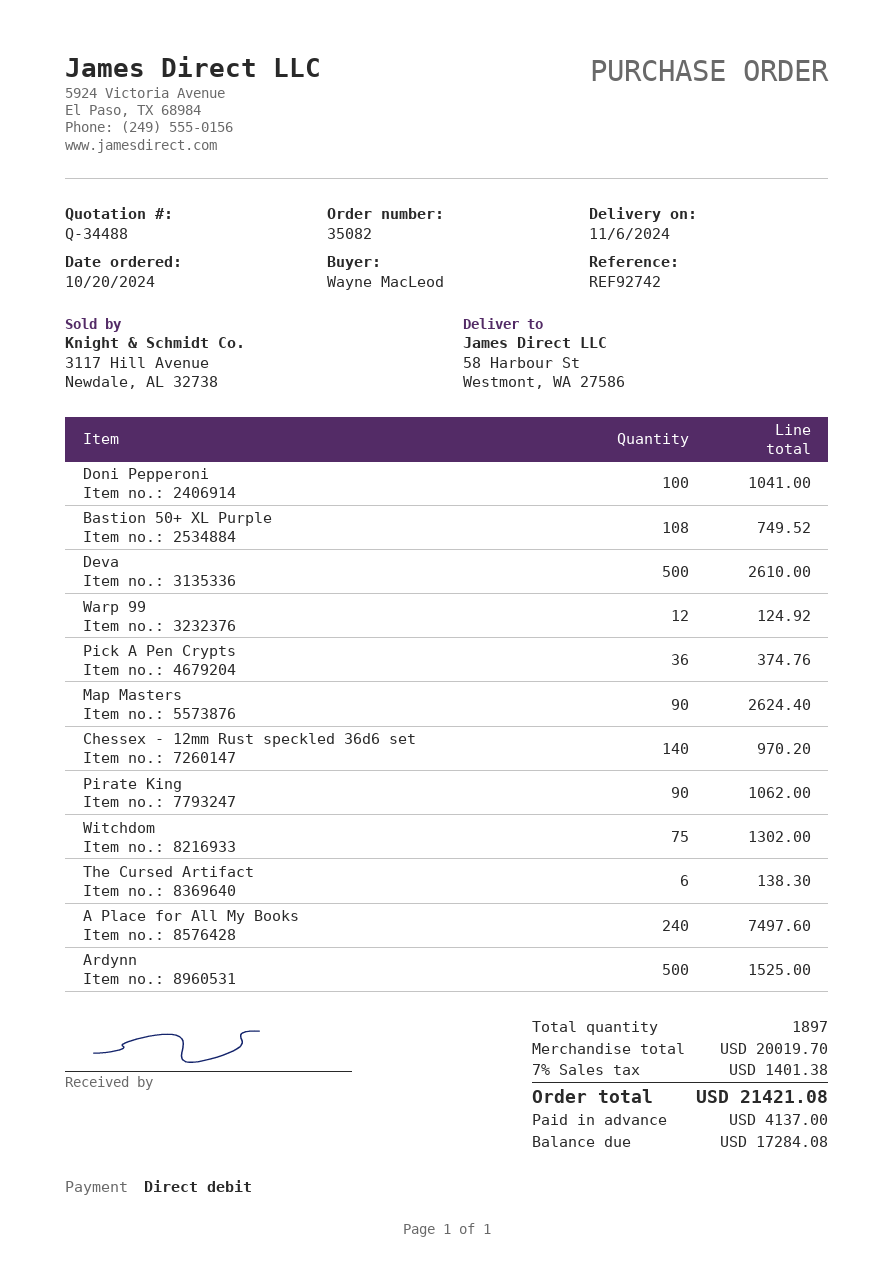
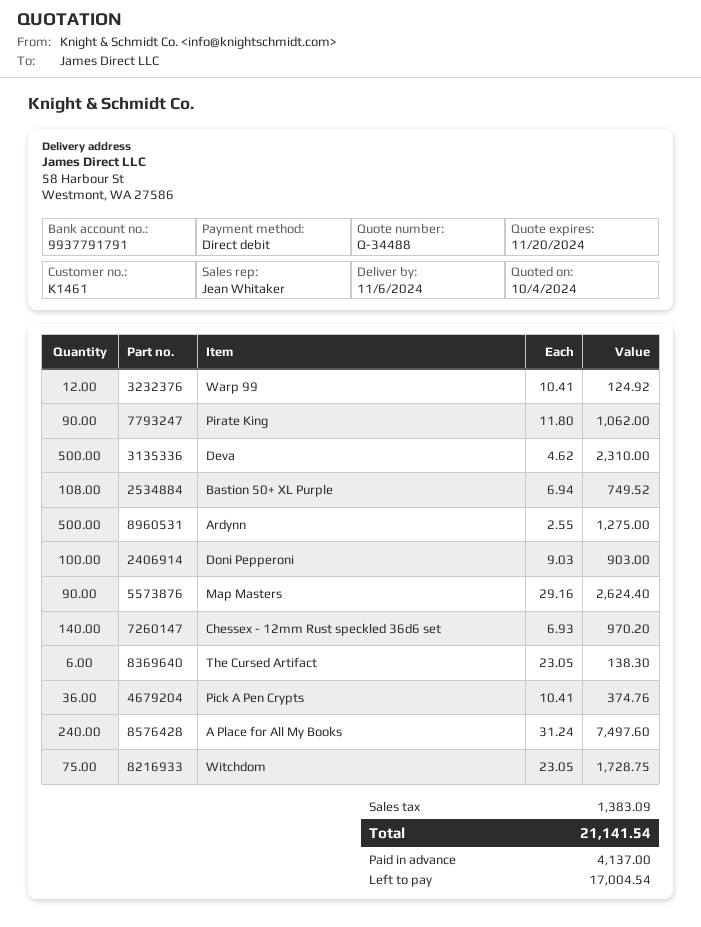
Doni Pepperoni: 100 for 1041.00 -> 100 for 903.00
Deva: 500 for 2610.00 -> 500 for 2310.00
Witchdom: 75 for 1302.00 -> 75 for 1728.75
Ardynn: 500 for 1525.00 -> 500 for 1275.00
tax: 1401.38 -> 1383.09
total: 21421.08 -> 21141.54
balance: 17284.08 -> 17004.54

